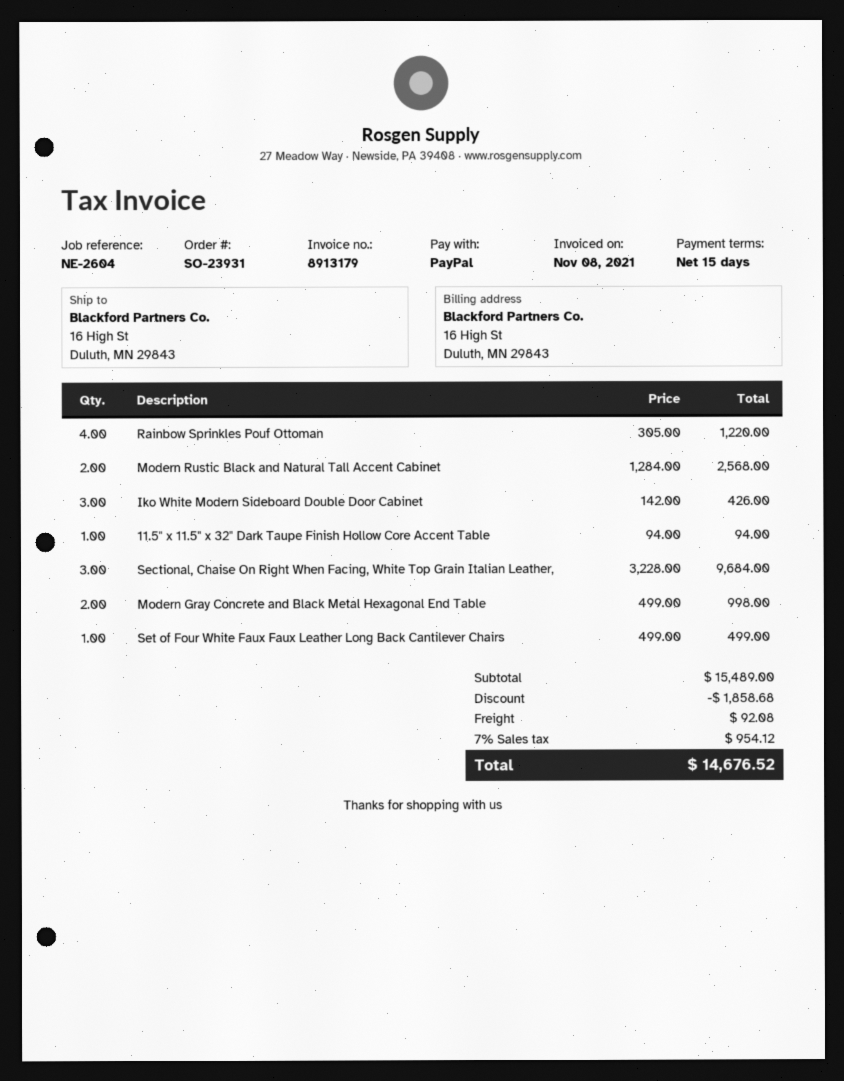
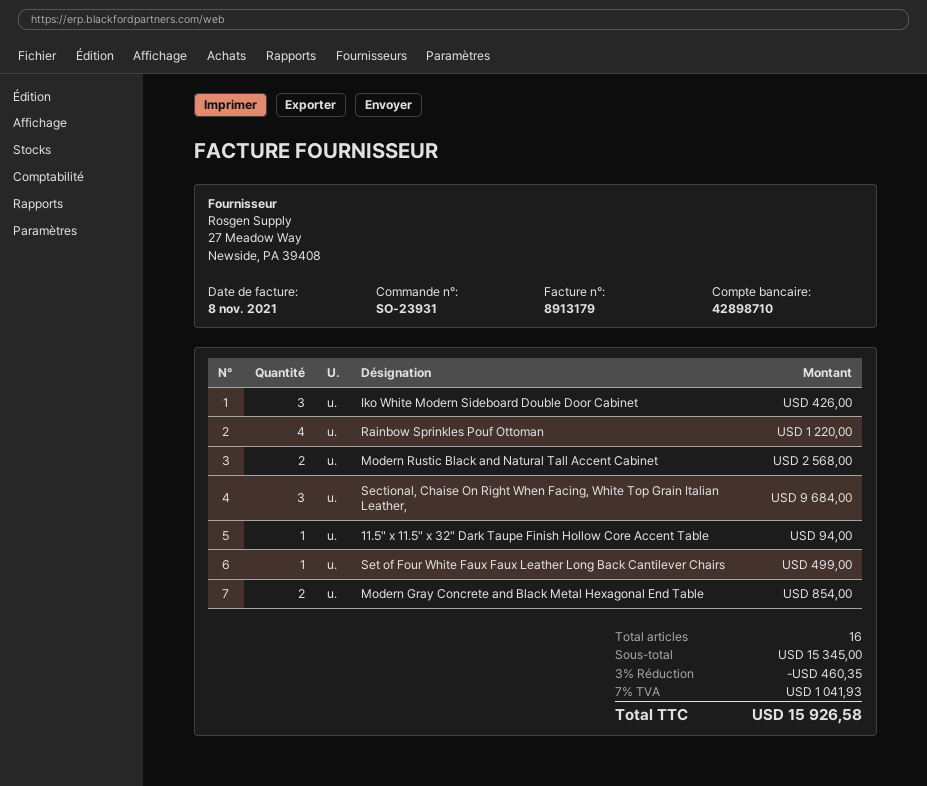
Modern Gray Concrete and Black Metal Hexagonal End Table: 2 for 998.00 -> 2 for 854.00
subtotal: 15489.00 -> 15345.00
discount: 1858.68 -> 460.35
shipping: 92.08 -> none
tax: 7% = 954.12 -> 7% = 1041.93
total: 14676.52 -> 15926.58

